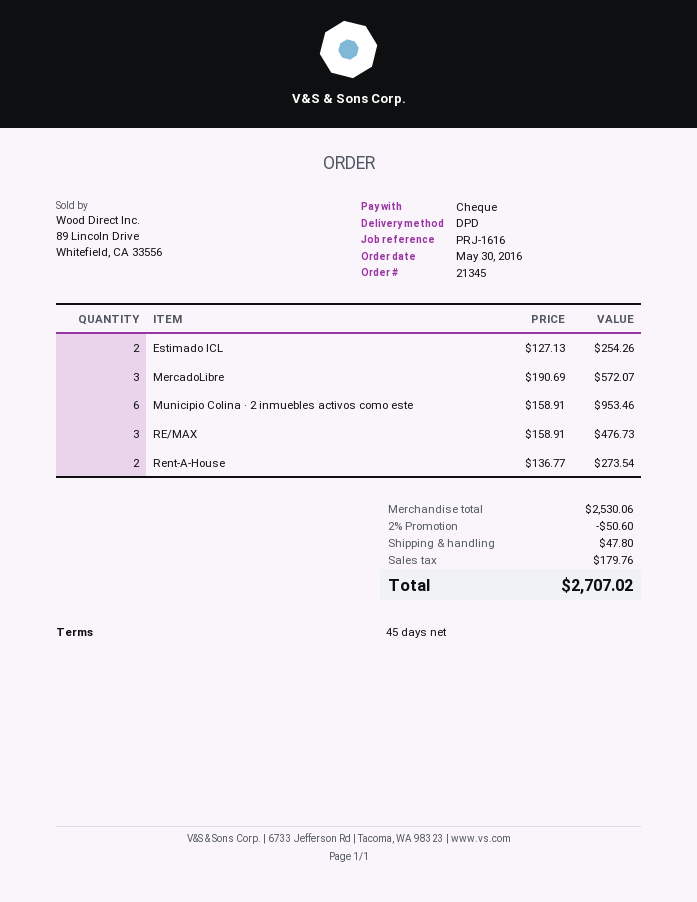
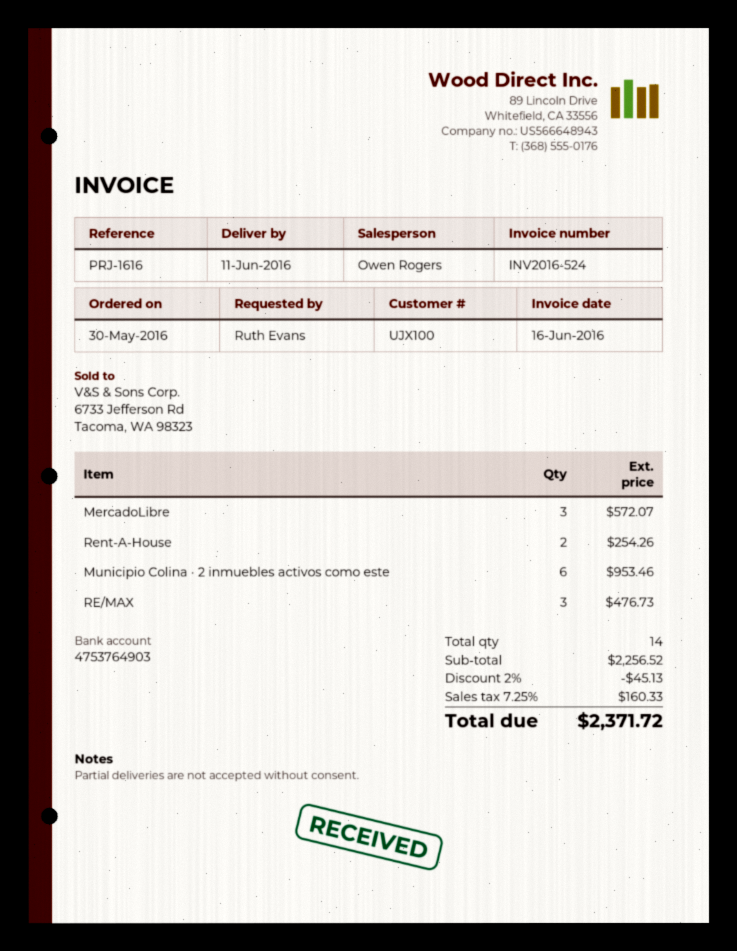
Estimado ICL: 2 for 254.26 -> none
Rent-A-House: 2 for 273.54 -> 2 for 254.26
subtotal: 2530.06 -> 2256.52
discount: 2% = 50.60 -> 2% = 45.13
shipping: 47.80 -> none
tax: 179.76 -> 160.33
total: 2707.02 -> 2371.72

